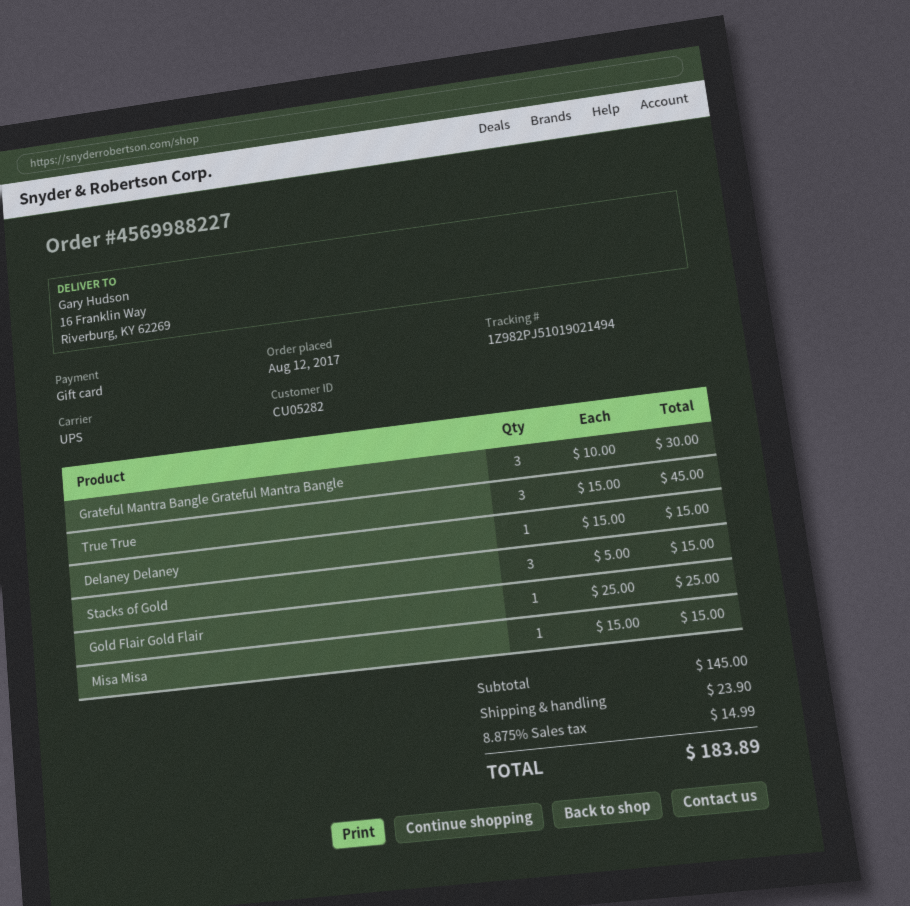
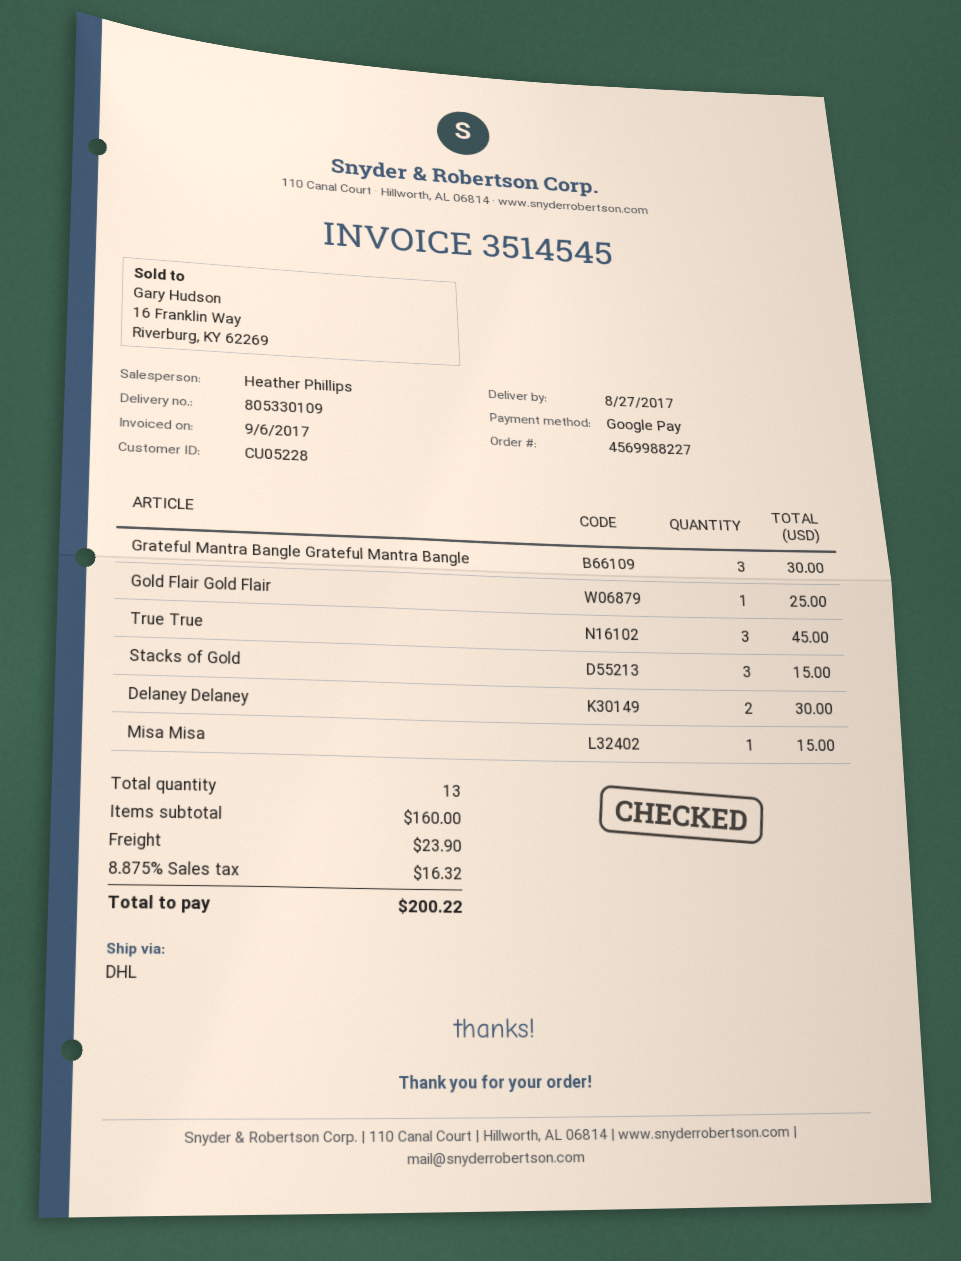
customer number: CU05282 -> CU05228
payment method: gift card -> Google Pay
shipping method: UPS -> DHL
Delaney Delaney: 1 for 15.00 -> 2 for 30.00
subtotal: 145.00 -> 160.00
tax: 8.875% = 14.99 -> 8.875% = 16.32
total: 183.89 -> 200.22

